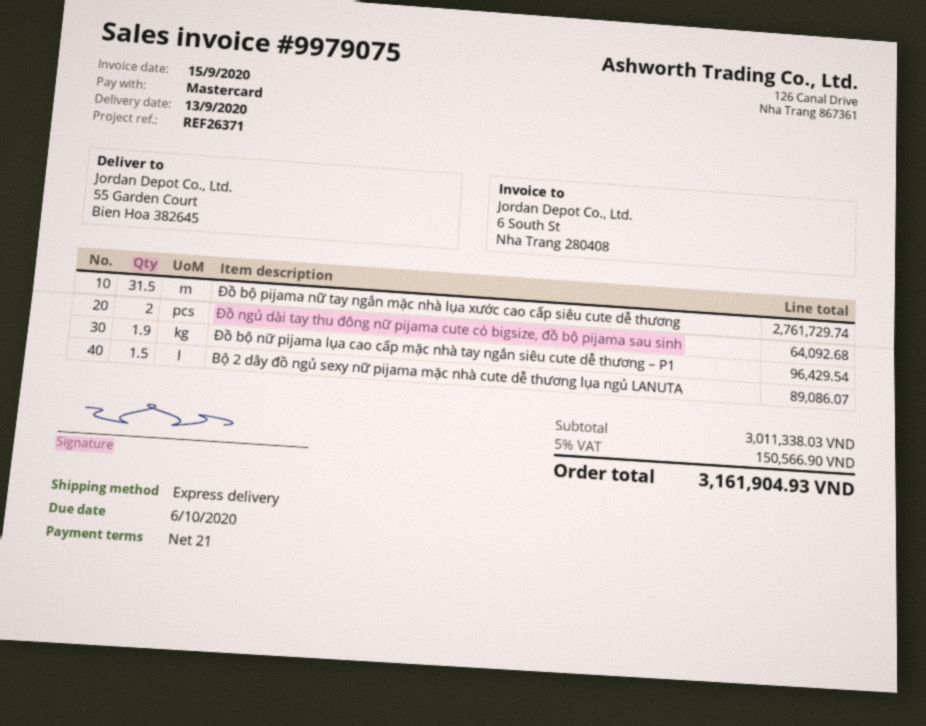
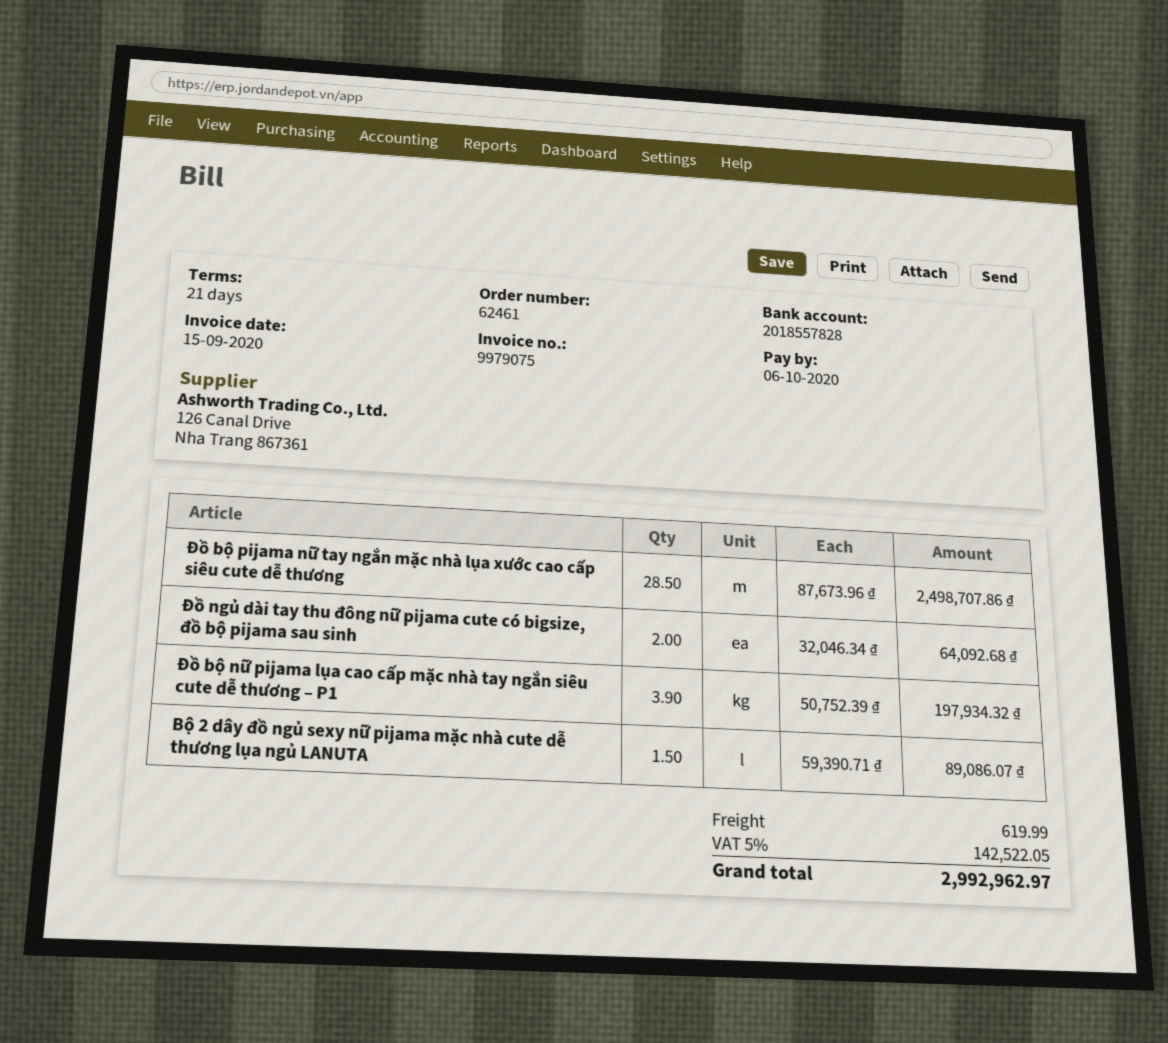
Đồ bộ pijama nữ tay ngắn mặc nhà lụa xước cao cấp siêu cute dễ thương: 31.5 for 2761729.74 -> 28.5 for 2498707.86
Đồ bộ nữ pijama lụa cao cấp mặc nhà tay ngắn siêu cute dễ thương – P1: 1.9 for 96429.54 -> 3.9 for 197934.32
shipping: none -> 619.99
tax: 5% = 150566.90 -> 5% = 142522.05
total: 3161904.93 -> 2992962.97

